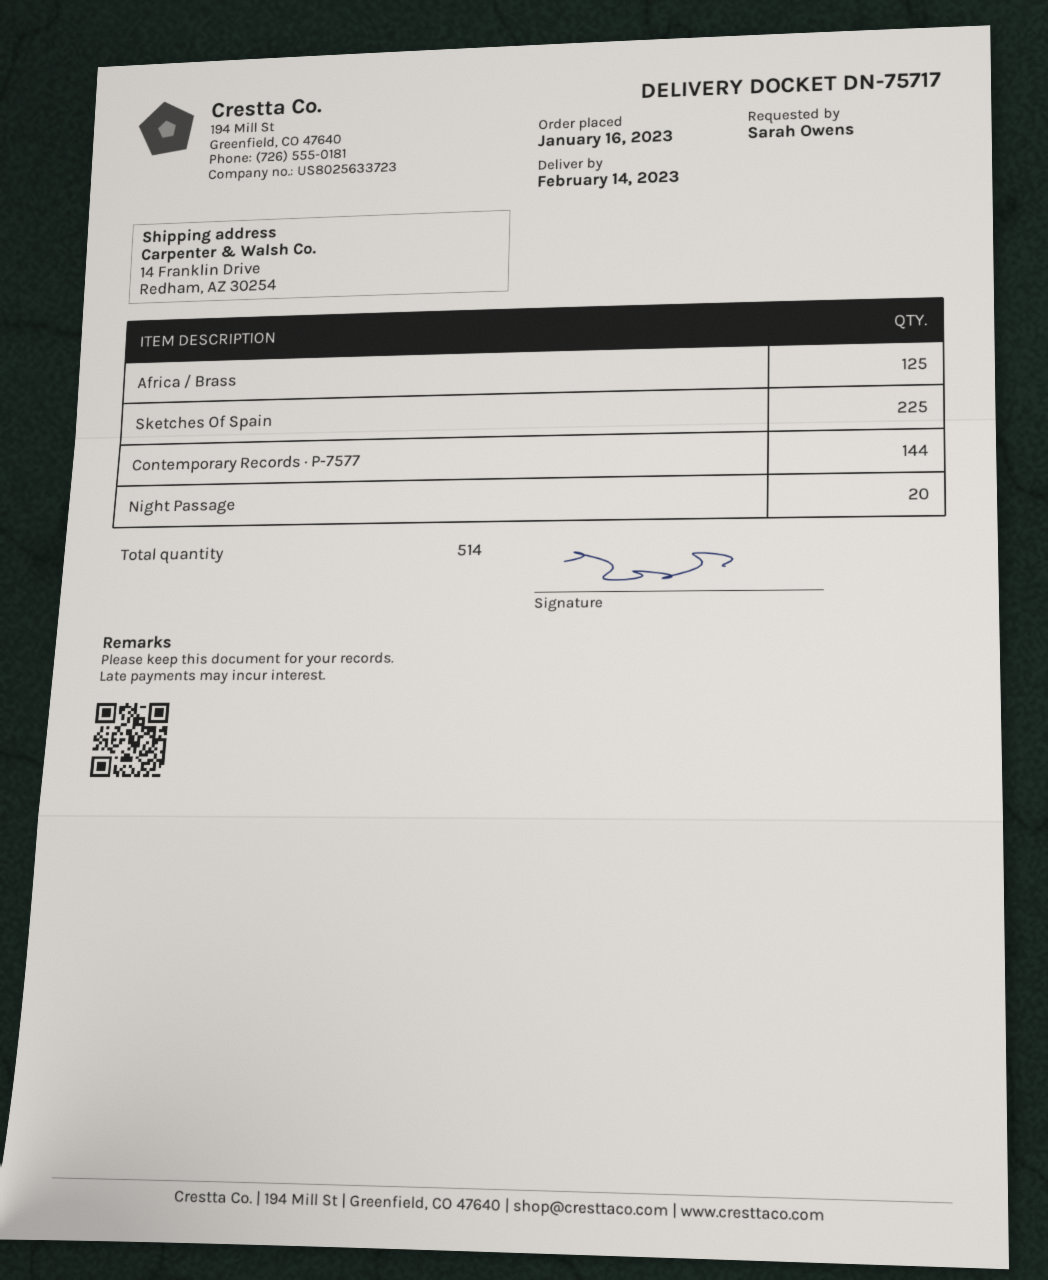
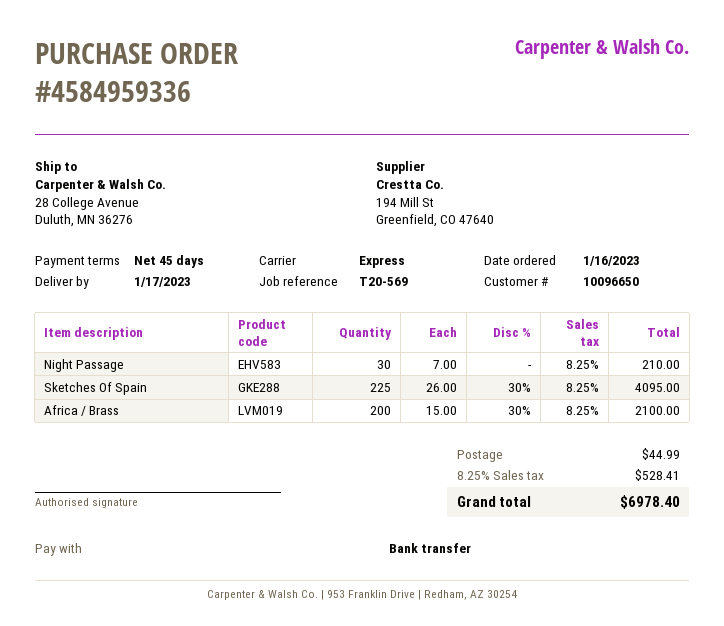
delivery date: 2023-02-14 -> 2023-01-17
ship to: 14 Franklin Drive, Redham, AZ 30254 -> 28 College Avenue, Duluth, MN 36276
Africa / Brass: 125 -> 200
Contemporary Records · P-7577: 144 -> none
Night Passage: 20 -> 30

